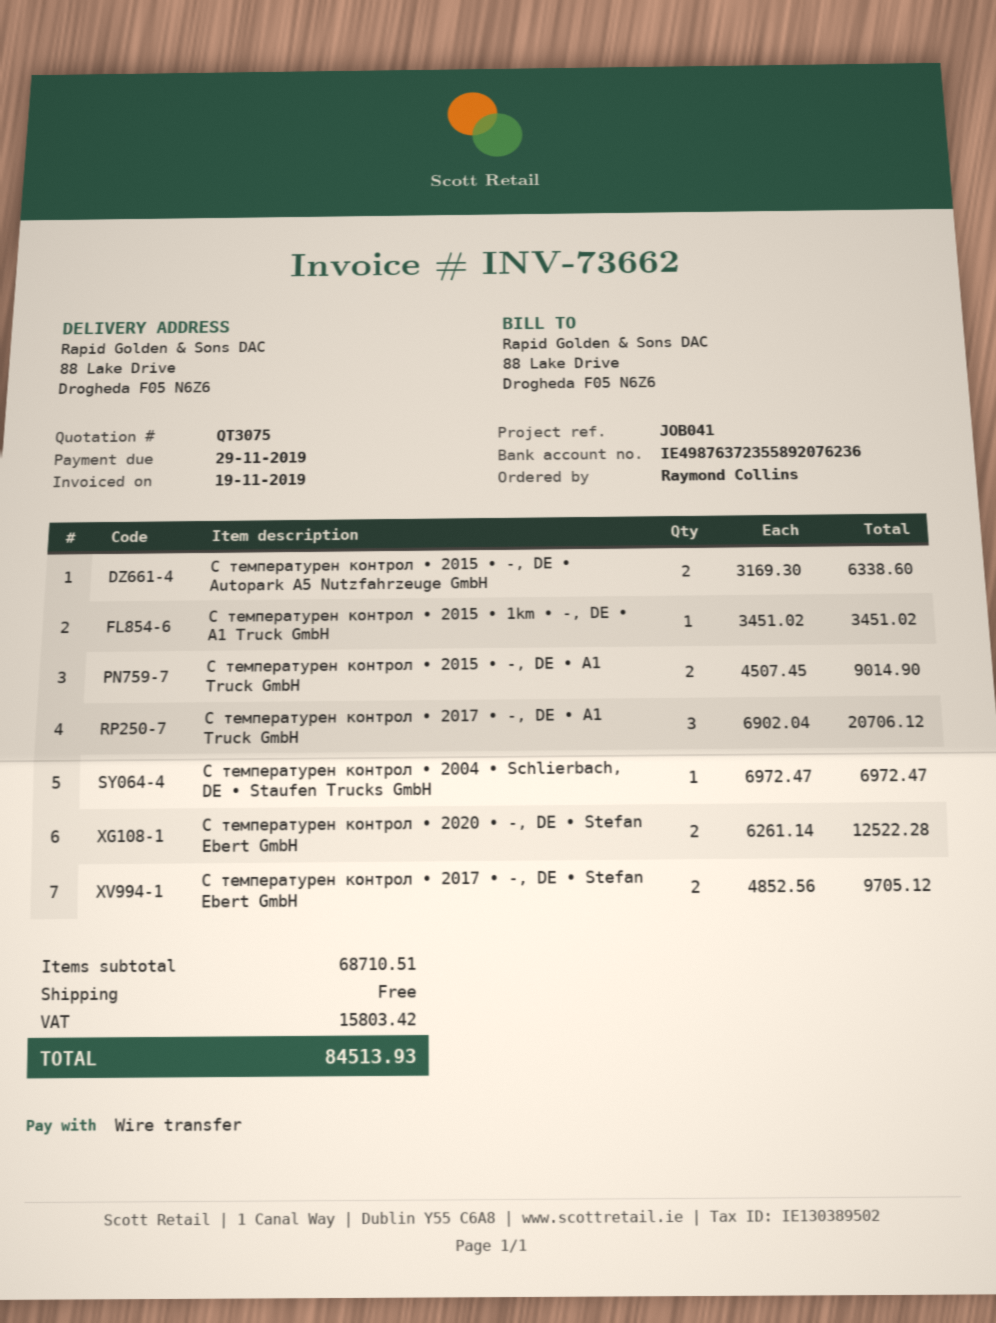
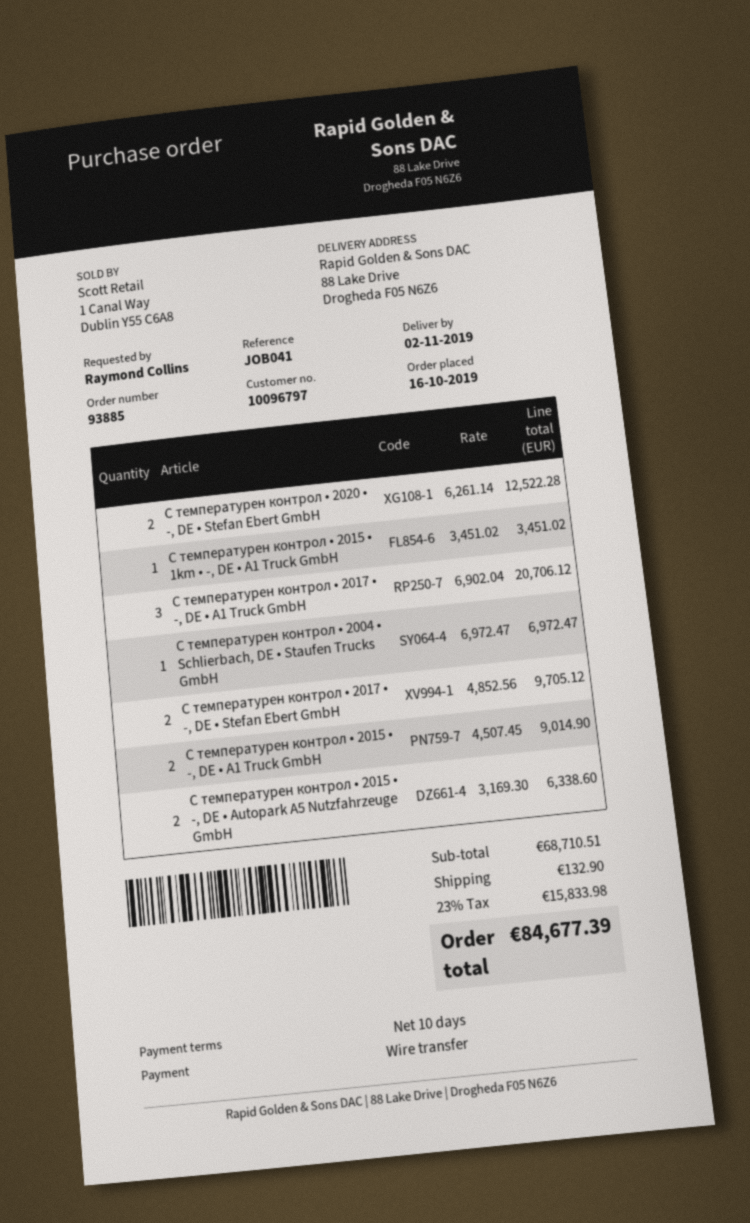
shipping: 0.00 -> 132.90
tax: 15803.42 -> 15833.98
total: 84513.93 -> 84677.39

